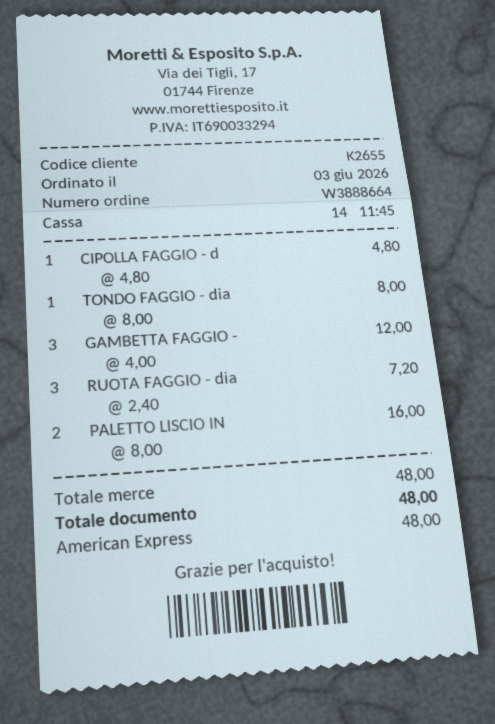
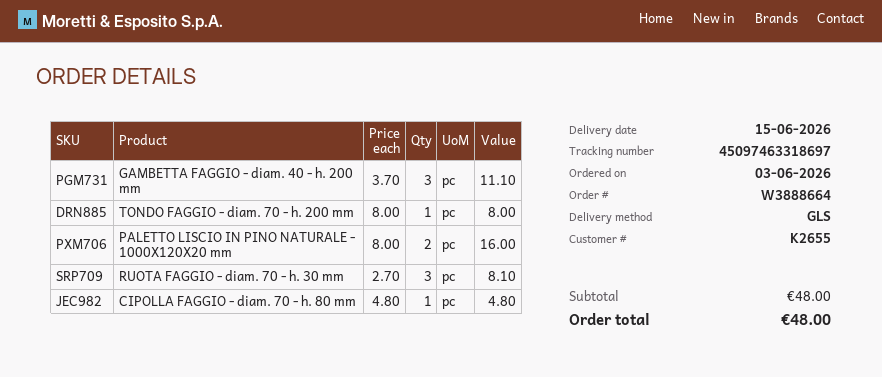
GAMBETTA FAGGIO -: 3 x 4.00 = 12.00 -> 3 x 3.70 = 11.10
RUOTA FAGGIO - dia: 3 x 2.40 = 7.20 -> 3 x 2.70 = 8.10

